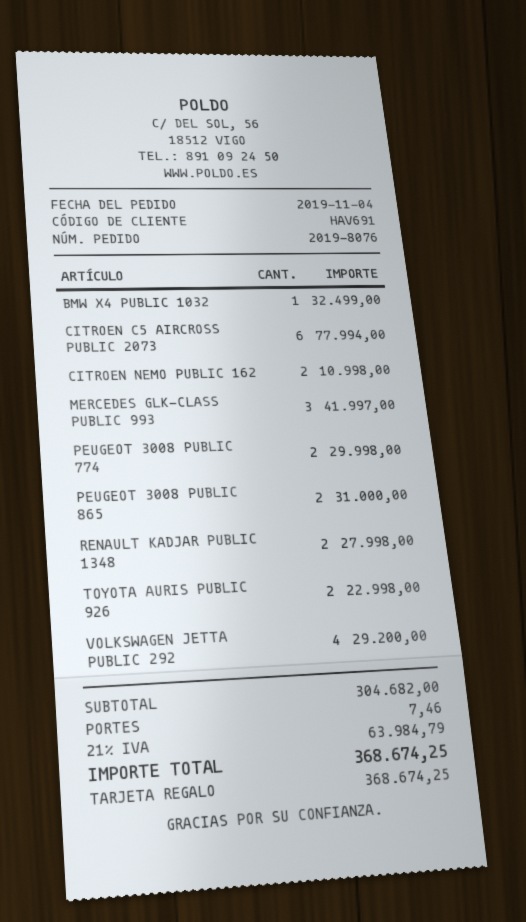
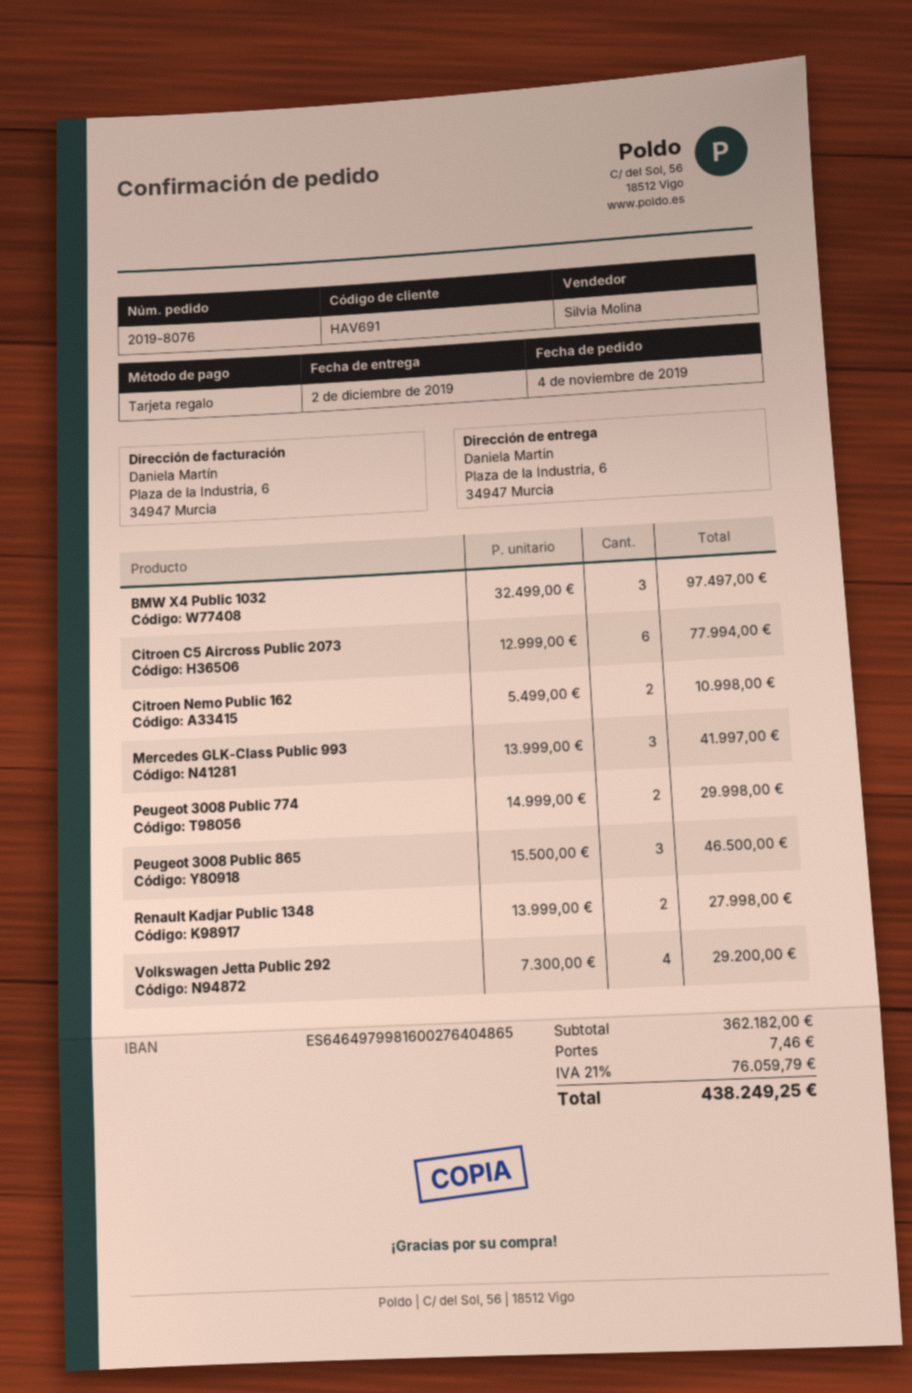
BMW X4 PUBLIC 1032: 1 for 32499.00 -> 3 for 97497.00
PEUGEOT 3008 PUBLIC 865: 2 for 31000.00 -> 3 for 46500.00
TOYOTA AURIS PUBLIC 926: 2 for 22998.00 -> none
subtotal: 304682.00 -> 362182.00
tax: 21% = 63984.79 -> 21% = 76059.79
total: 368674.25 -> 438249.25

